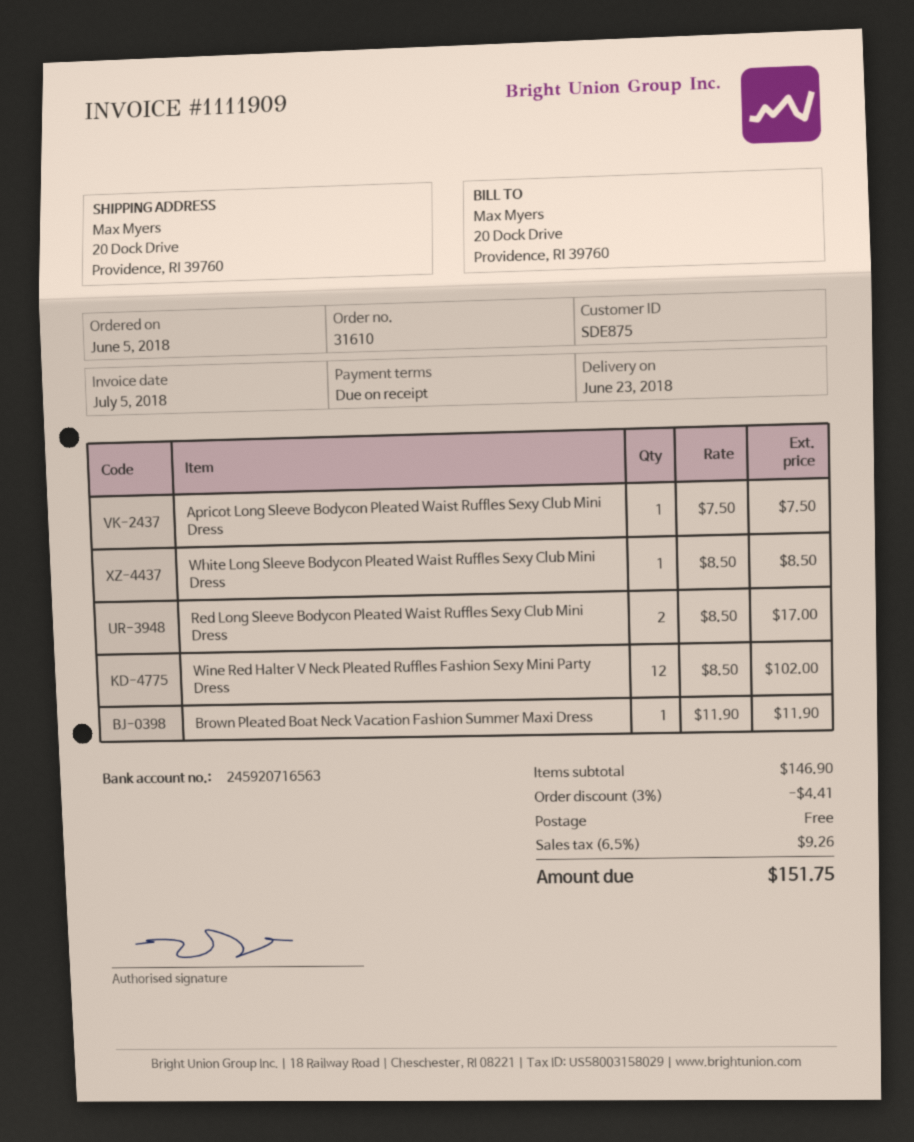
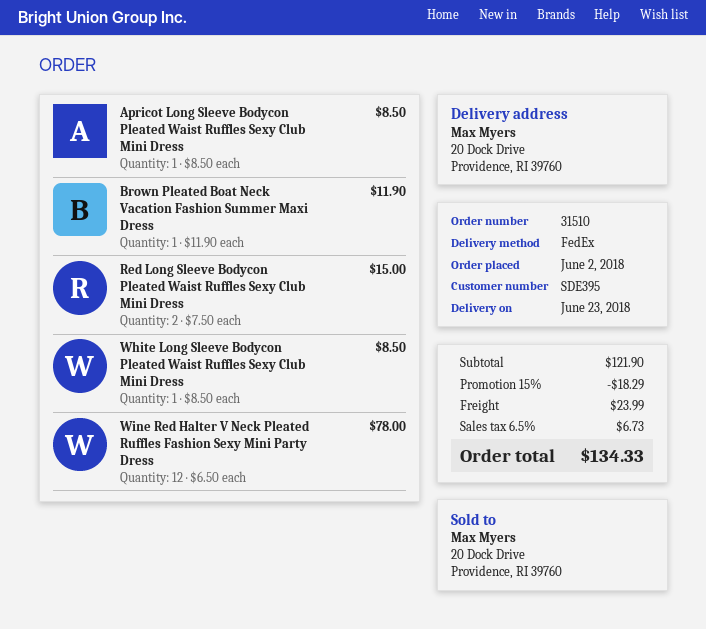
order number: 31610 -> 31510
order date: 2018-06-05 -> 2018-06-02
customer number: SDE875 -> SDE395
Apricot Long Sleeve Bodycon Pleated Waist Ruffles Sexy Club Mini Dress: 1 x 7.50 = 7.50 -> 1 x 8.50 = 8.50
Red Long Sleeve Bodycon Pleated Waist Ruffles Sexy Club Mini Dress: 2 x 8.50 = 17.00 -> 2 x 7.50 = 15.00
Wine Red Halter V Neck Pleated Ruffles Fashion Sexy Mini Party Dress: 12 x 8.50 = 102.00 -> 12 x 6.50 = 78.00
subtotal: 146.90 -> 121.90
discount: 3% = 4.41 -> 15% = 18.29
shipping: 0.00 -> 23.99
tax: 6.5% = 9.26 -> 6.5% = 6.73
total: 151.75 -> 134.33

